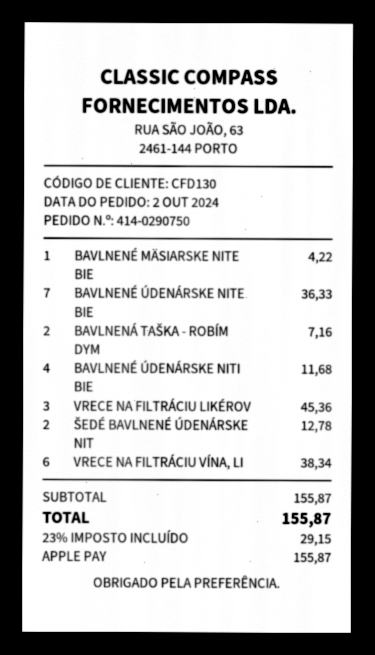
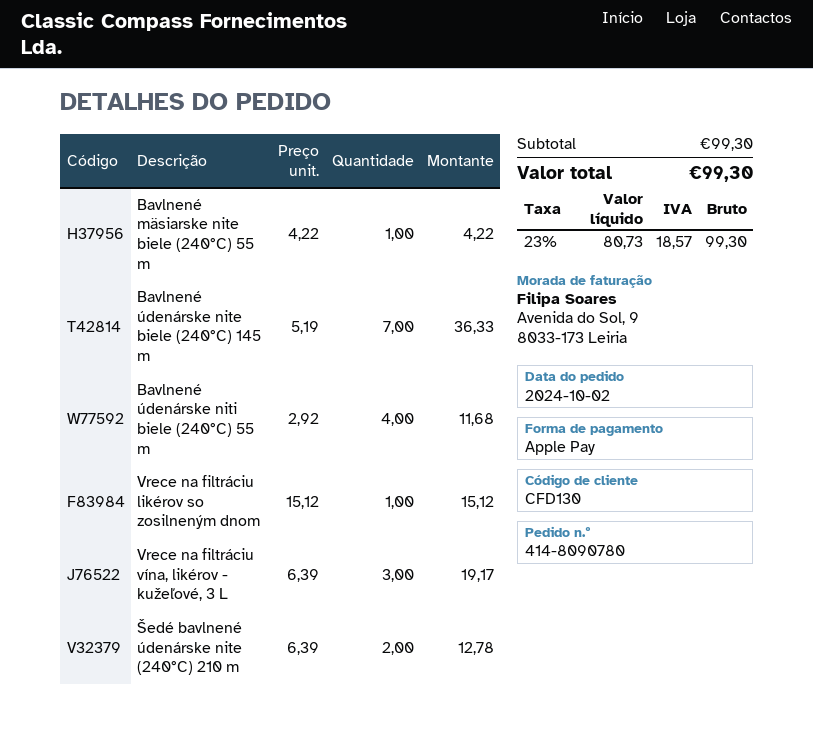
order number: 414-0290750 -> 414-8090780
BAVLNENÁ TAŠKA - ROBÍM DYM: 2 for 7.16 -> none
VRECE NA FILTRÁCIU LIKÉROV: 3 for 45.36 -> 1 for 15.12
VRECE NA FILTRÁCIU VÍNA, LI: 6 for 38.34 -> 3 for 19.17
subtotal: 155.87 -> 99.30
tax: 23% = 29.15 -> 23% = 18.57
total: 155.87 -> 99.30

